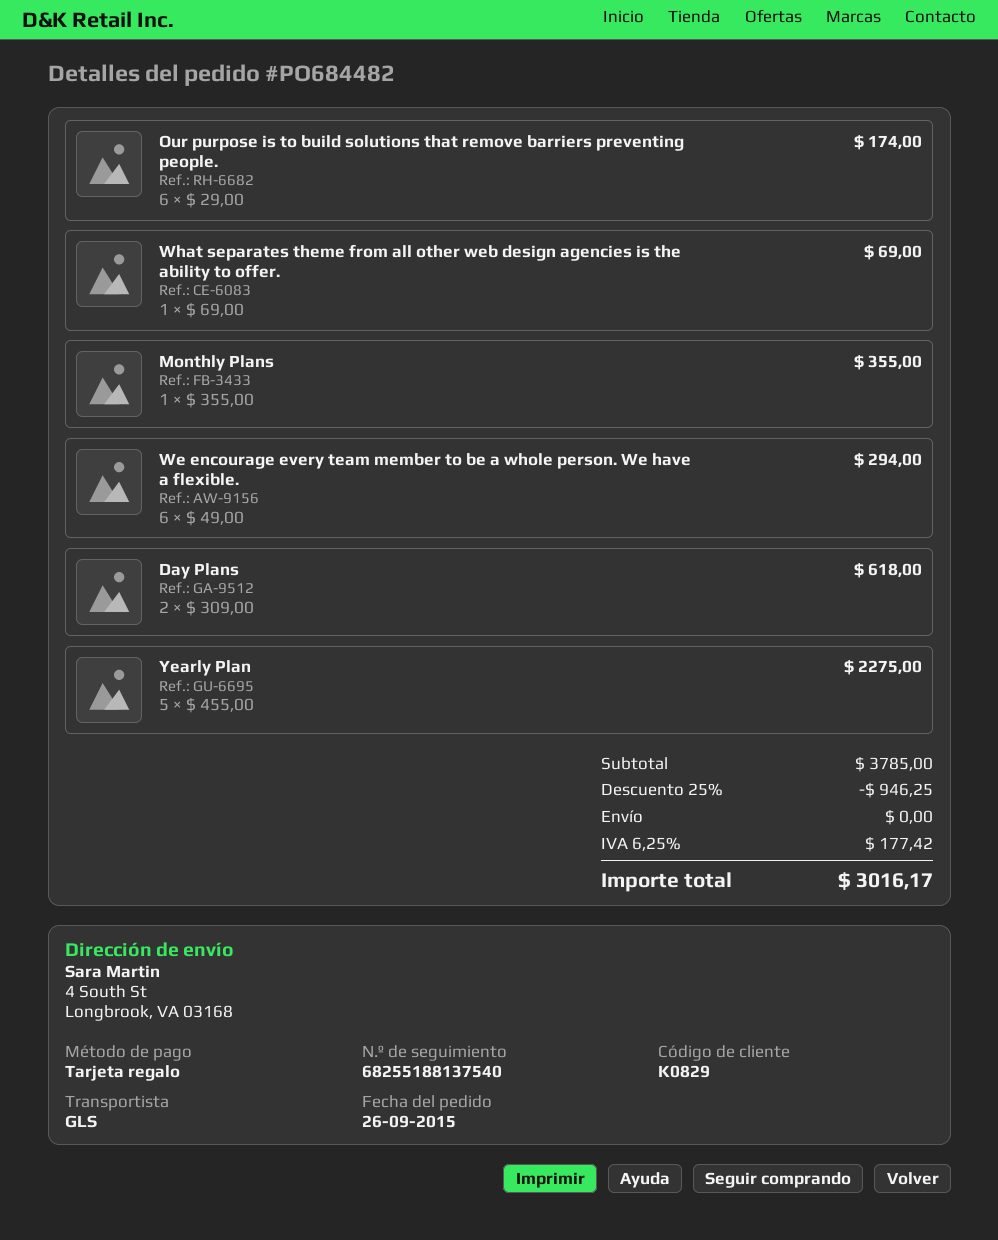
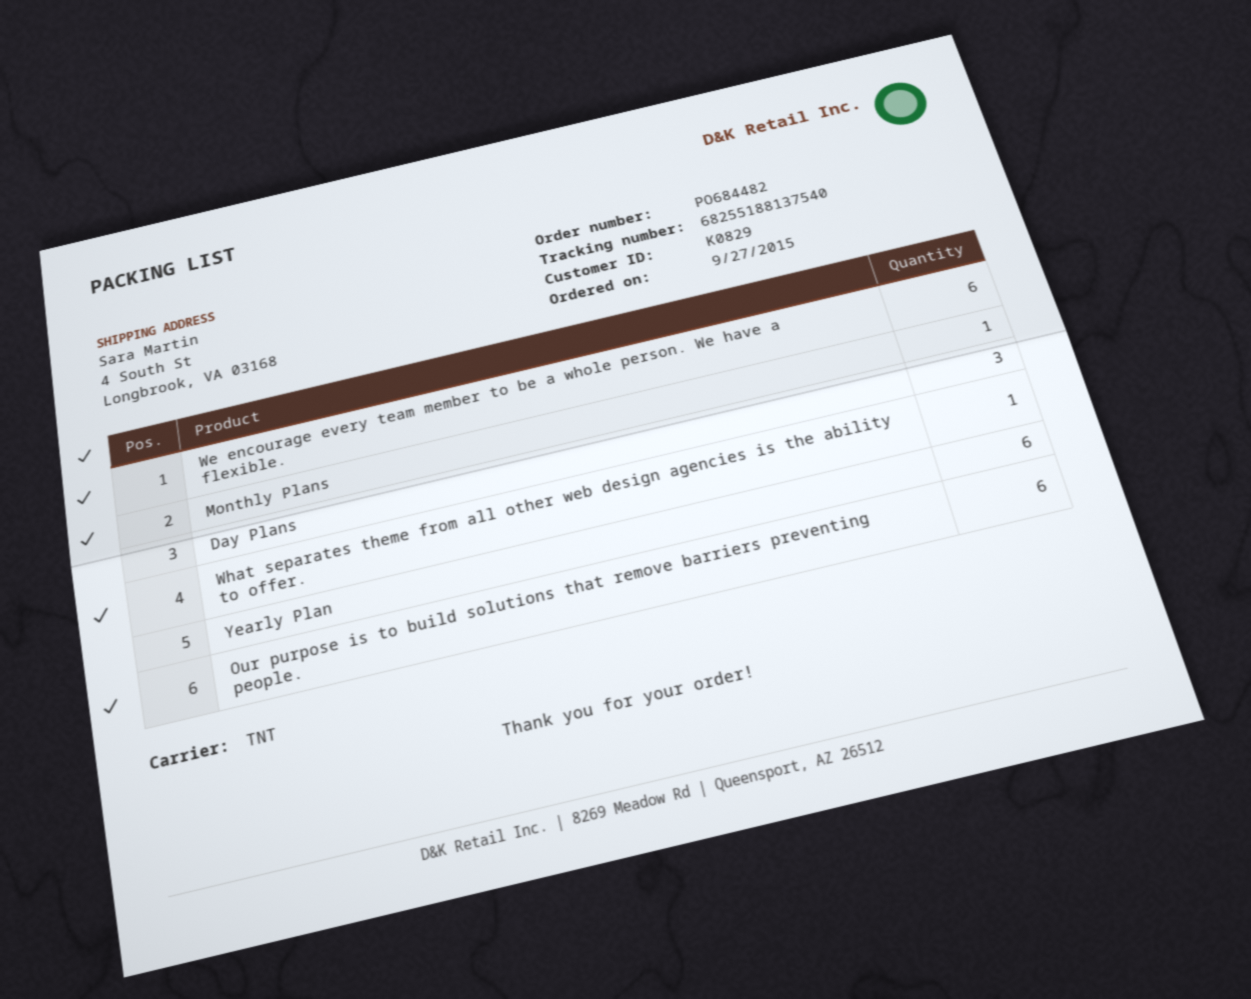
order date: 2015-09-26 -> 2015-09-27
shipping method: GLS -> TNT
Day Plans: 2 -> 3
Yearly Plan: 5 -> 6

